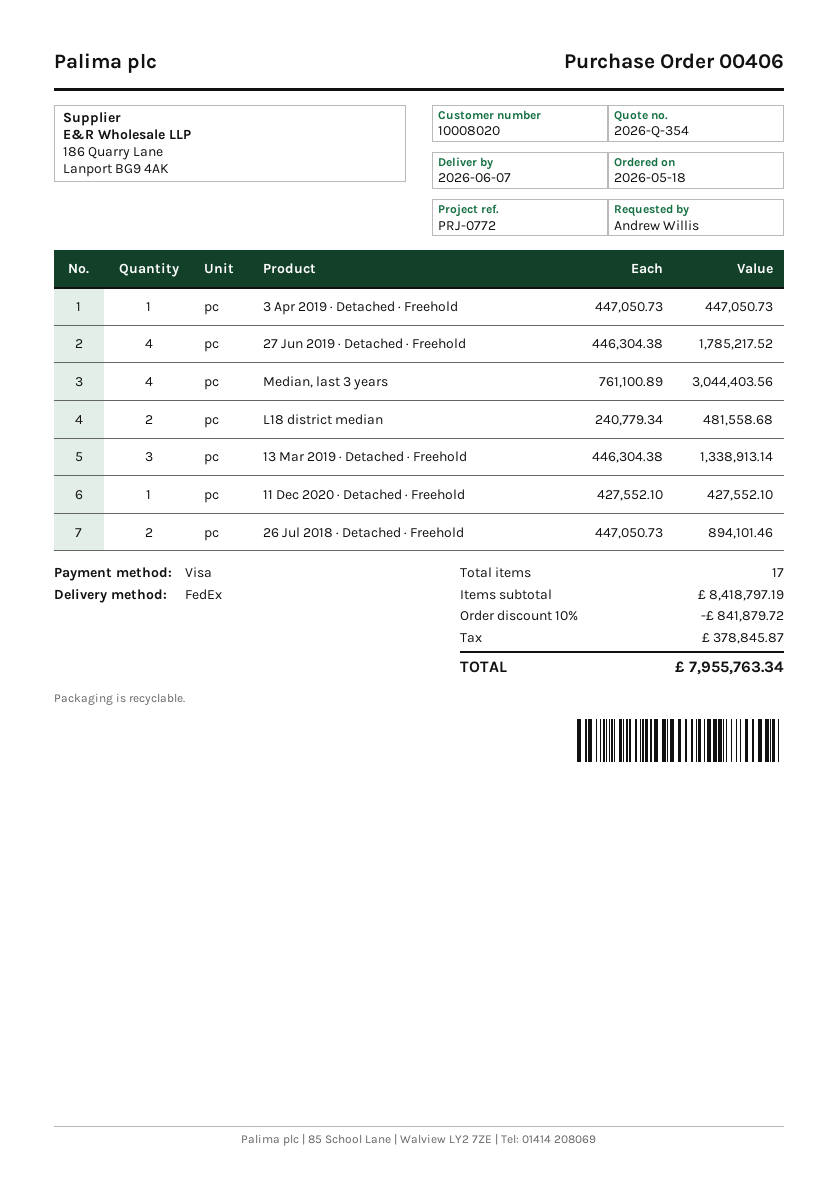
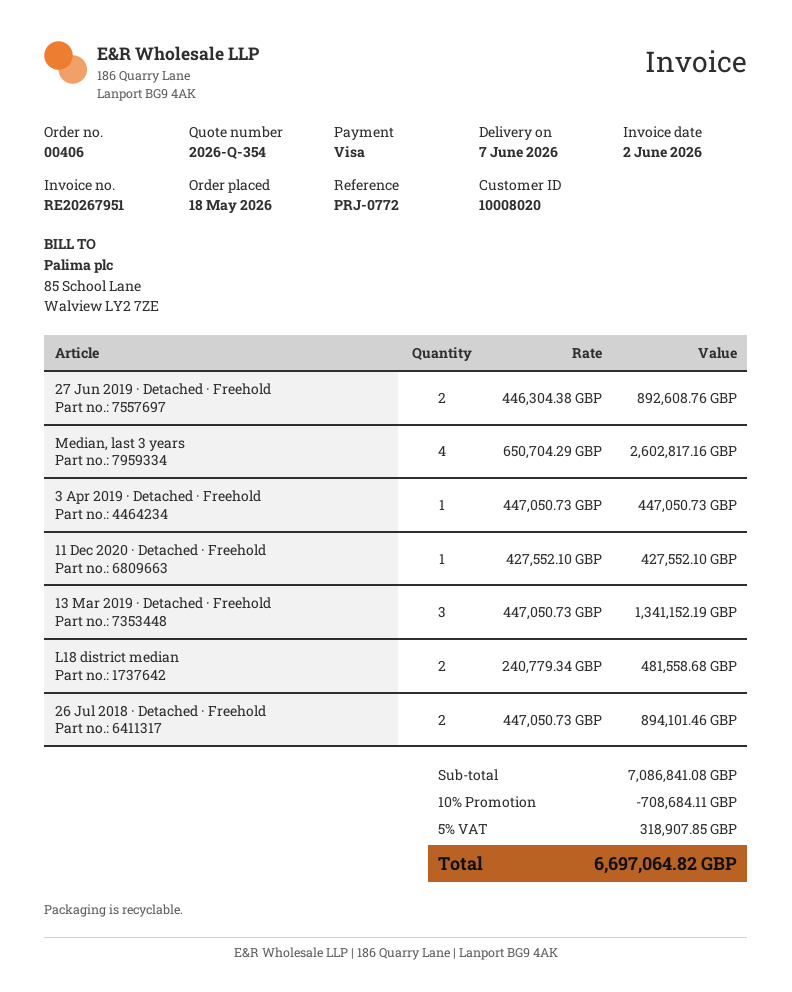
27 Jun 2019 · Detached · Freehold: 4 x 446304.38 = 1785217.52 -> 2 x 446304.38 = 892608.76
Median, last 3 years: 4 x 761100.89 = 3044403.56 -> 4 x 650704.29 = 2602817.16
13 Mar 2019 · Detached · Freehold: 3 x 446304.38 = 1338913.14 -> 3 x 447050.73 = 1341152.19
subtotal: 8418797.19 -> 7086841.08
discount: 10% = 841879.72 -> 10% = 708684.11
tax: 378845.87 -> 318907.85
total: 7955763.34 -> 6697064.82

